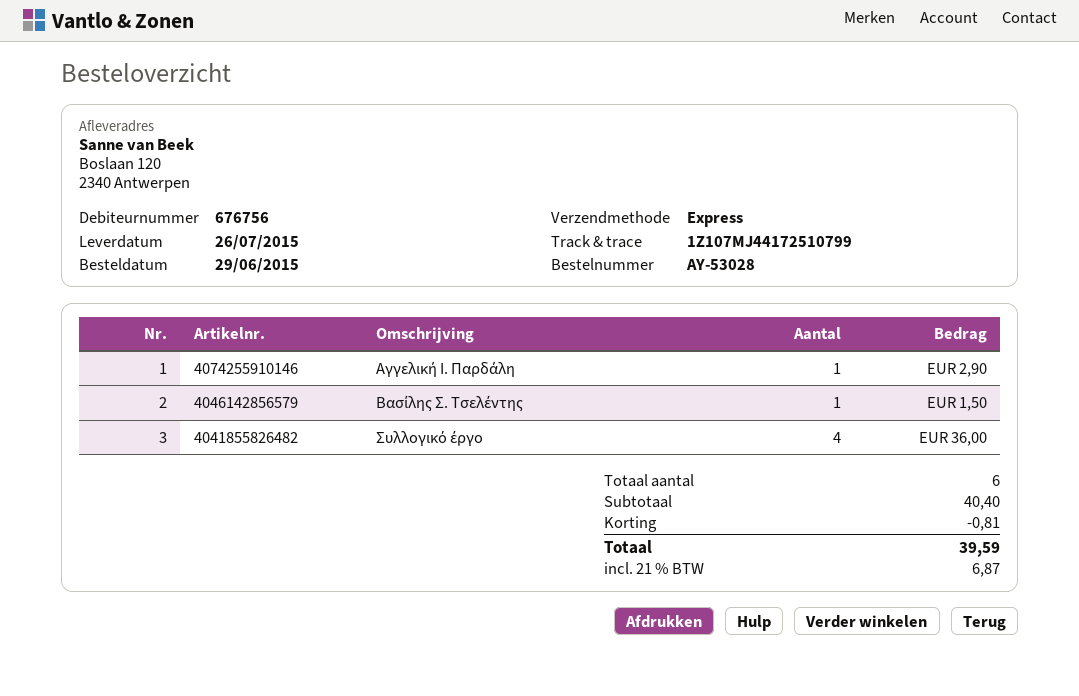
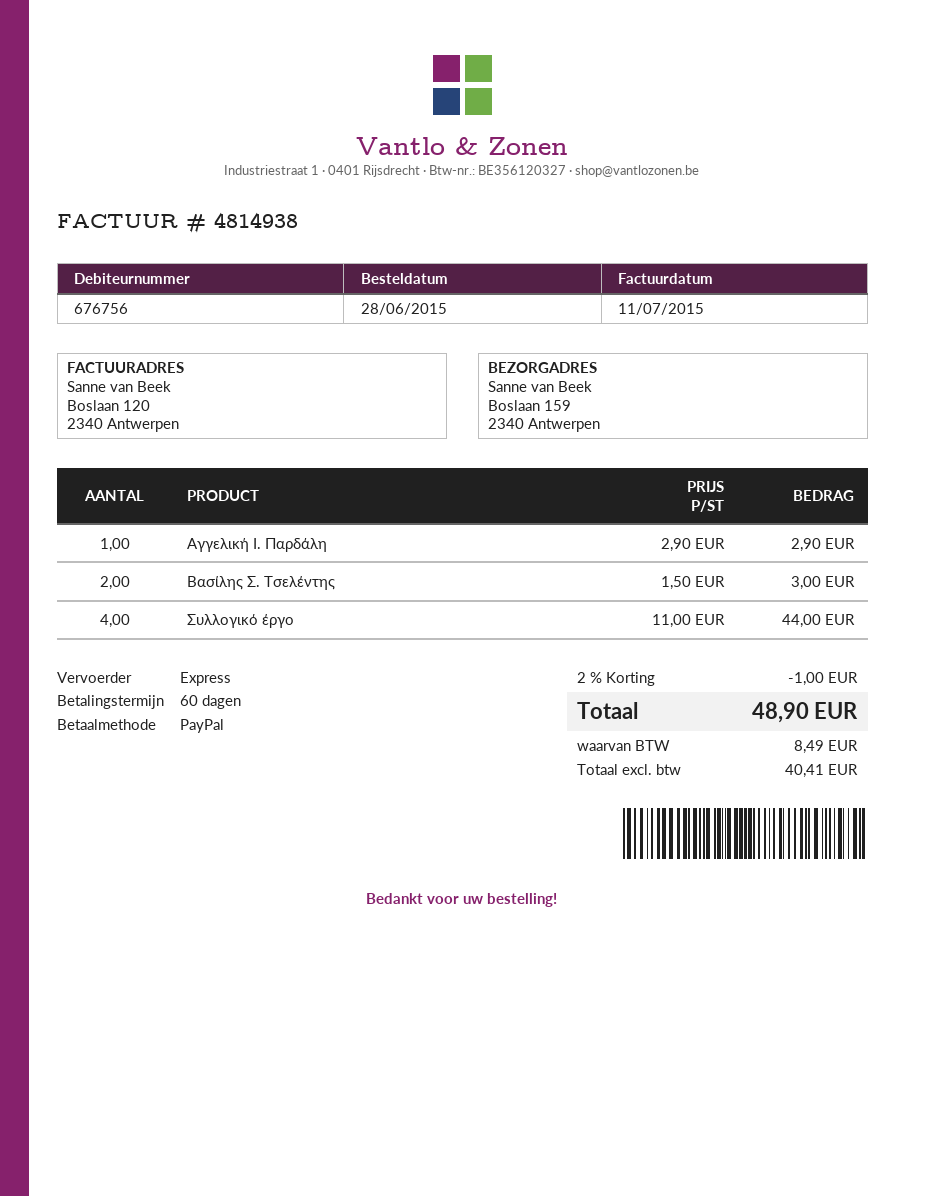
order date: 2015-06-29 -> 2015-06-28
ship to: Boslaan 120, 2340 Antwerpen -> Boslaan 159, 2340 Antwerpen
Βασίλης Σ. Τσελέντης: 1 for 1.50 -> 2 for 3.00
Συλλογικό έργο: 4 for 36.00 -> 4 for 44.00
discount: 0.81 -> 1.00
tax: 6.87 -> 8.49
total: 39.59 -> 48.90

